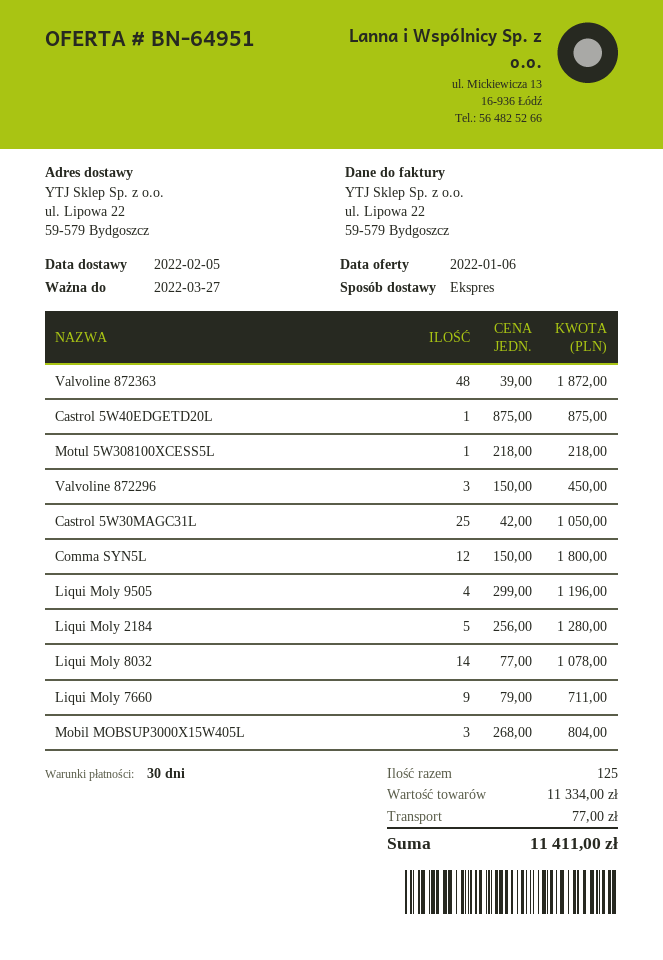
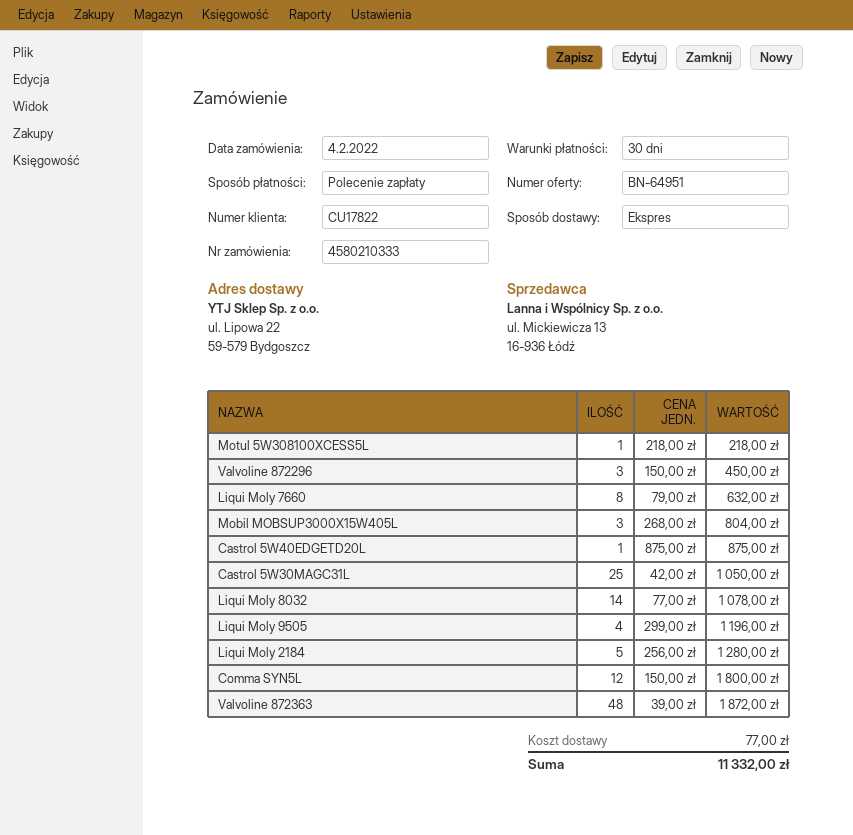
Liqui Moly 7660: 9 x 79.00 = 711.00 -> 8 x 79.00 = 632.00
total: 11411.00 -> 11332.00

